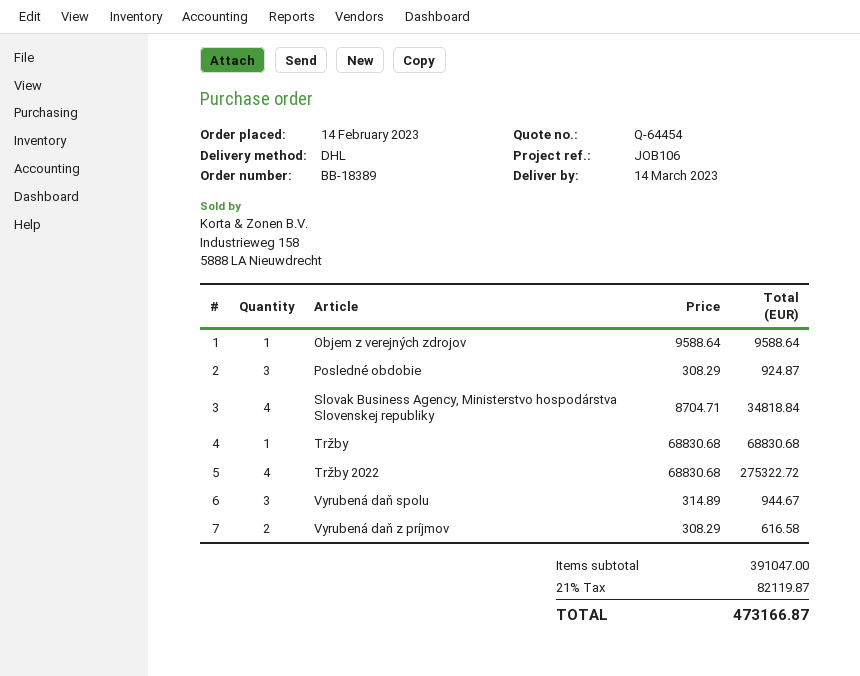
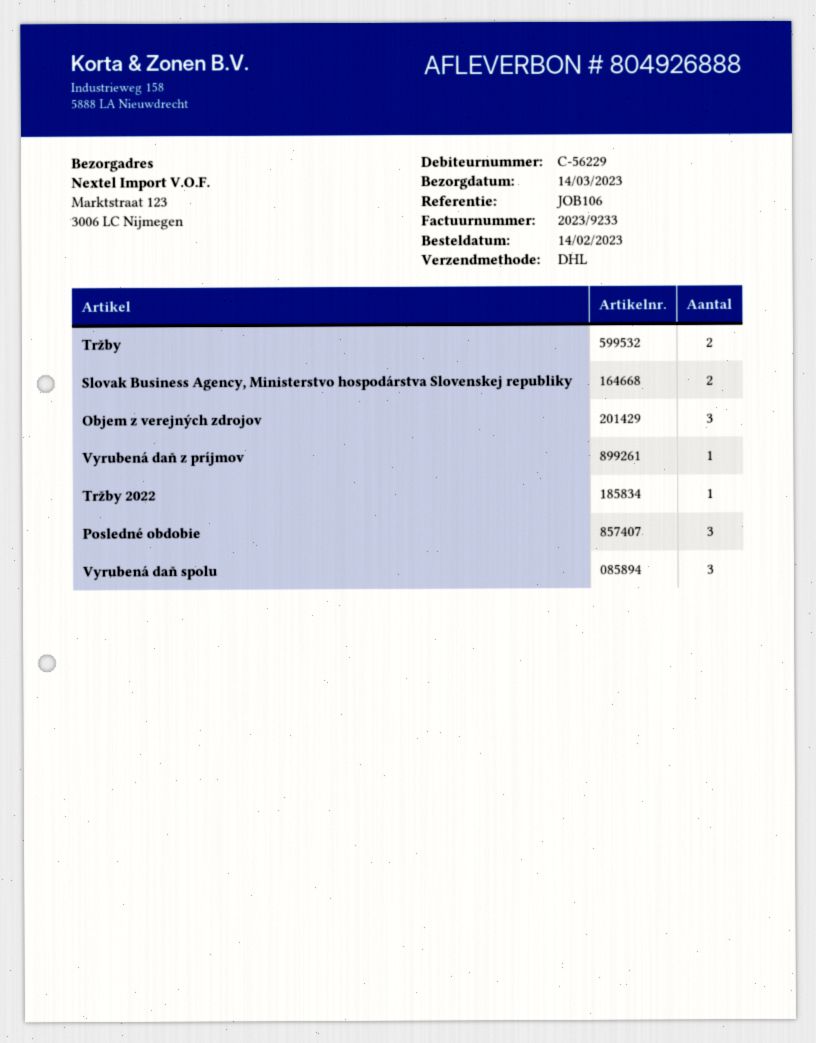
Objem z verejných zdrojov: 1 -> 3
Slovak Business Agency, Ministerstvo hospodárstva Slovenskej republiky: 4 -> 2
Tržby: 1 -> 2
Tržby 2022: 4 -> 1
Vyrubená daň z príjmov: 2 -> 1

